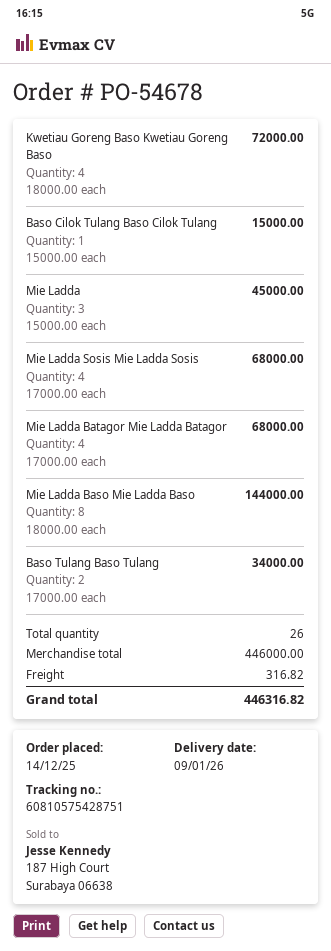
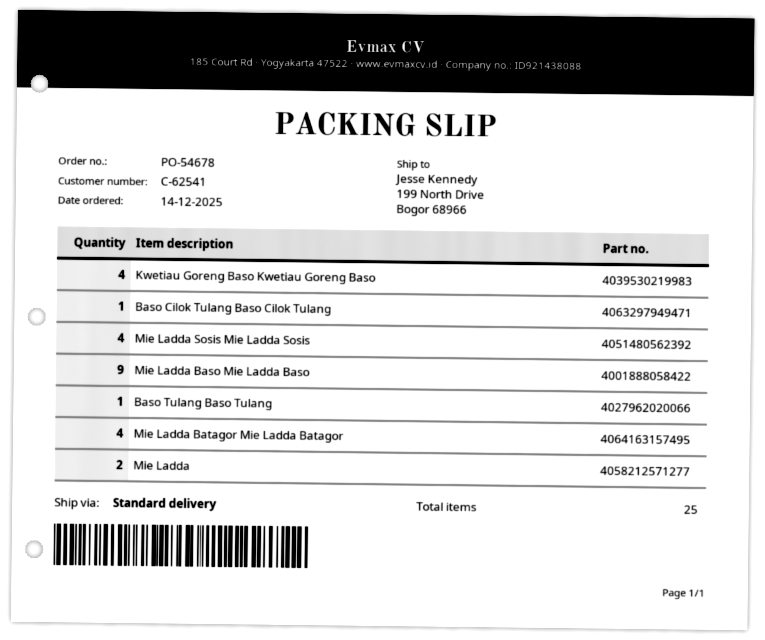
Mie Ladda: 3 -> 2
Mie Ladda Baso Mie Ladda Baso: 8 -> 9
Baso Tulang Baso Tulang: 2 -> 1
total quantity: 26 -> 25

